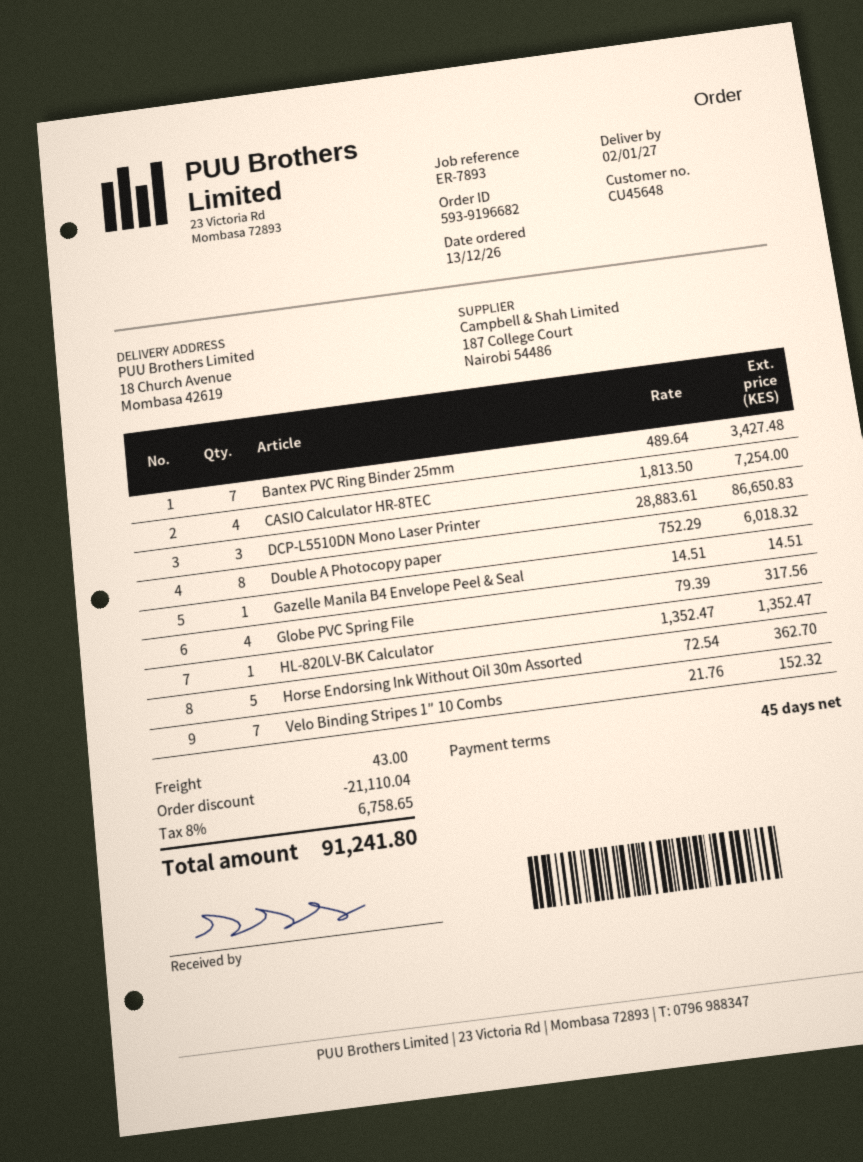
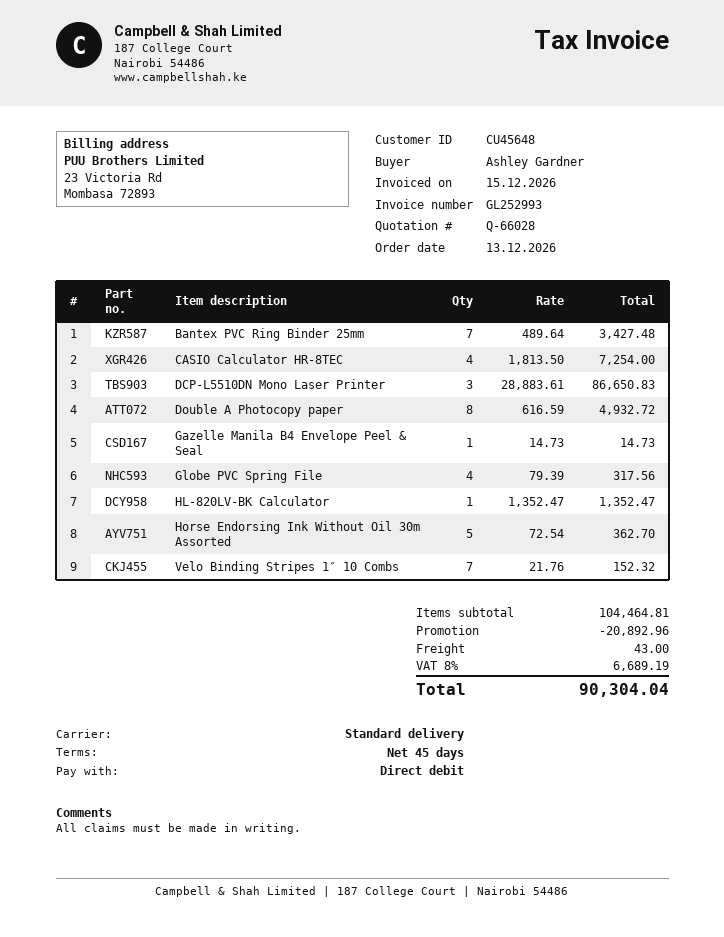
Double A Photocopy paper: 8 x 752.29 = 6018.32 -> 8 x 616.59 = 4932.72
Gazelle Manila B4 Envelope Peel & Seal: 1 x 14.51 = 14.51 -> 1 x 14.73 = 14.73
discount: 21110.04 -> 20892.96
tax: 8% = 6758.65 -> 8% = 6689.19
total: 91241.80 -> 90304.04

